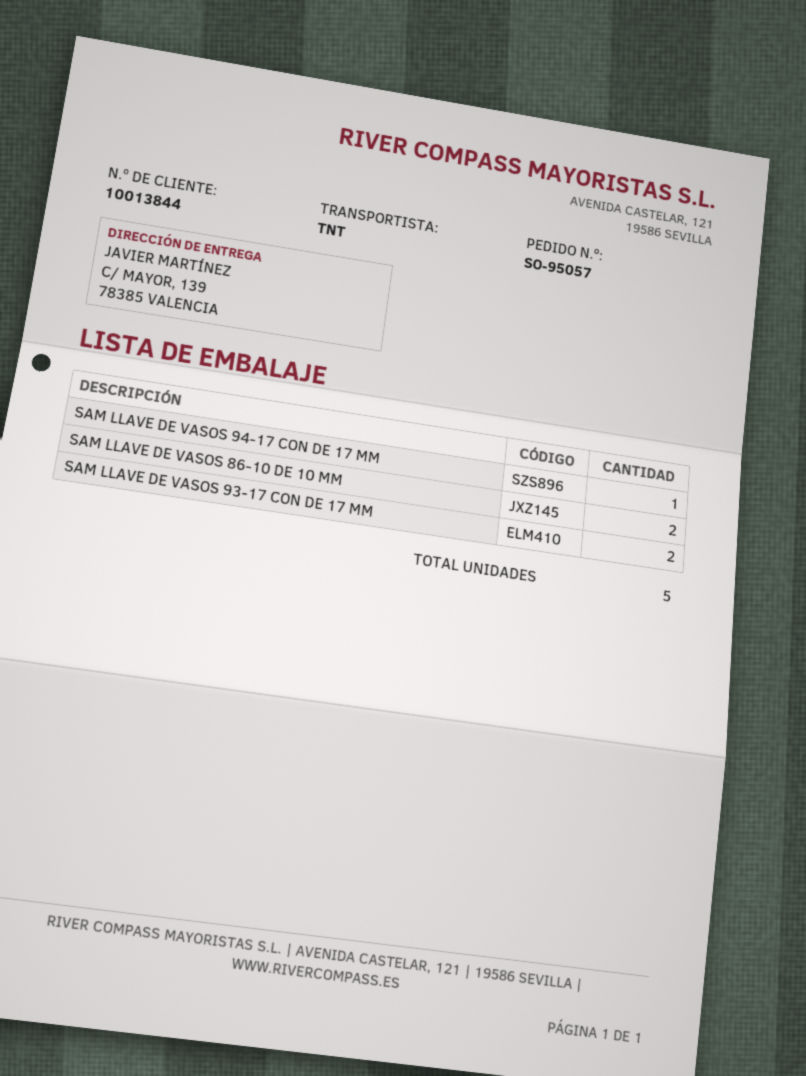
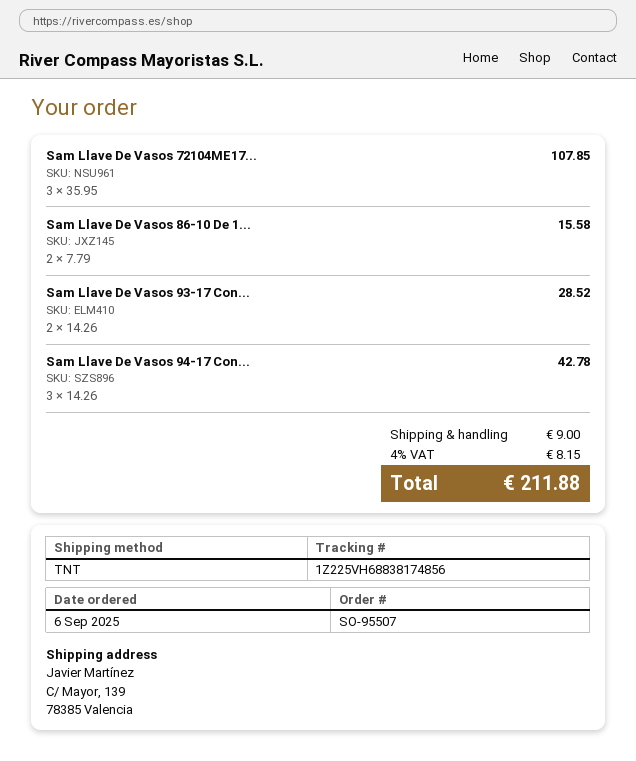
order number: SO-95057 -> SO-95507
SAM LLAVE DE VASOS 94-17 CON DE 17 MM: 1 -> 3
Sam Llave De Vasos 72104ME17...: none -> 3

